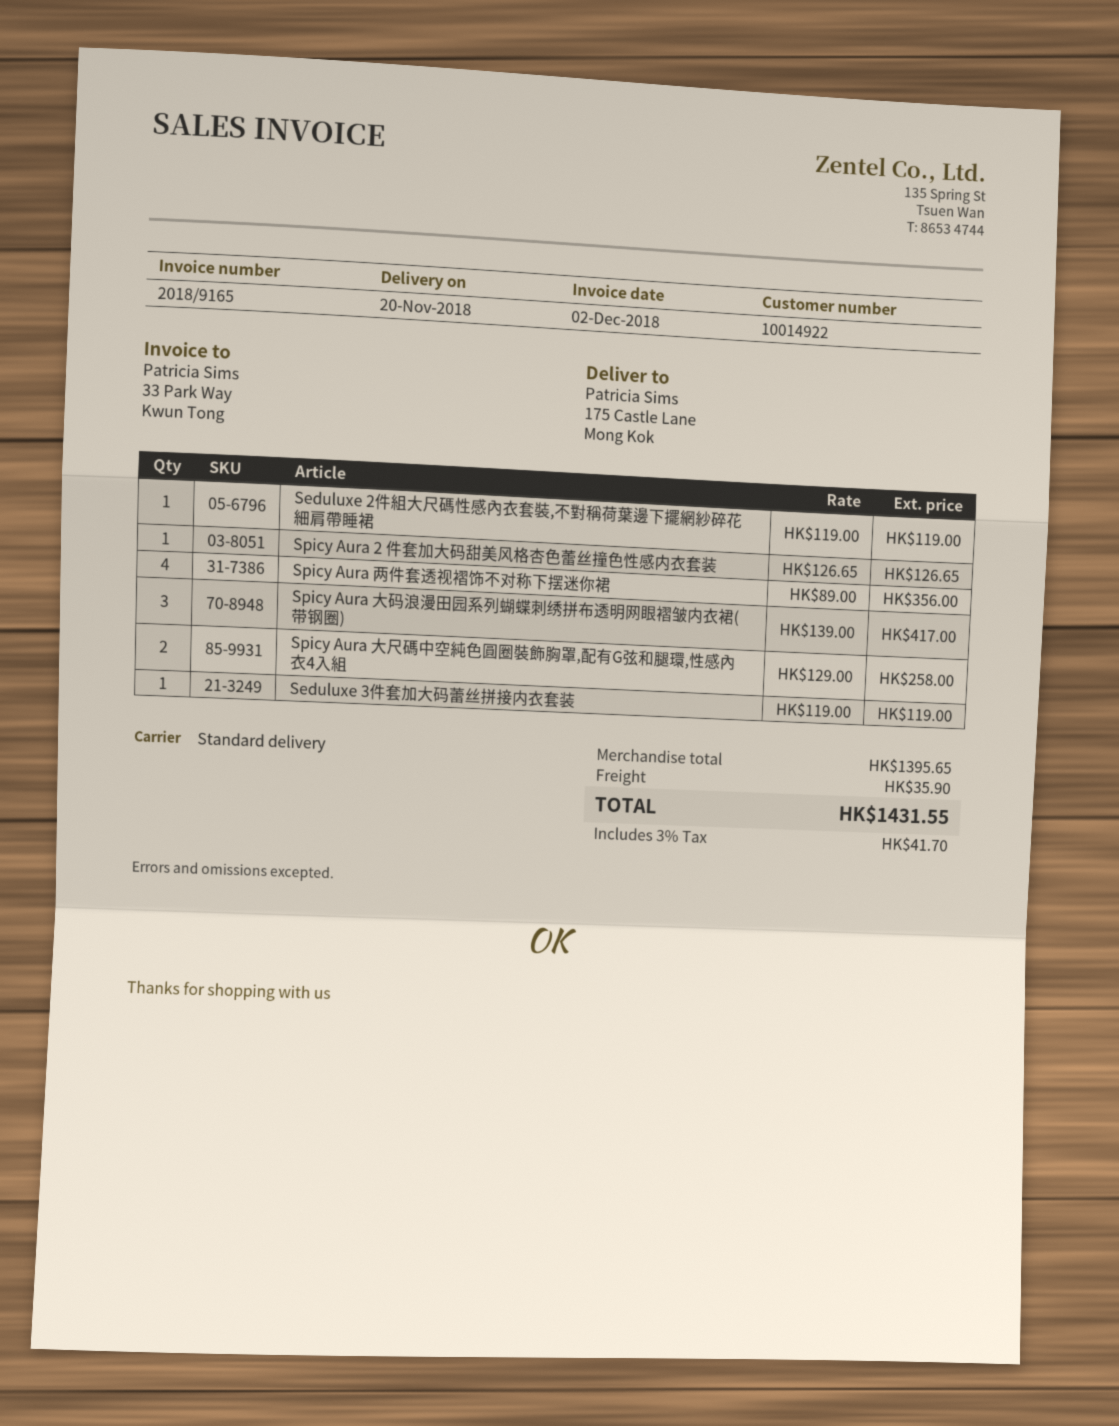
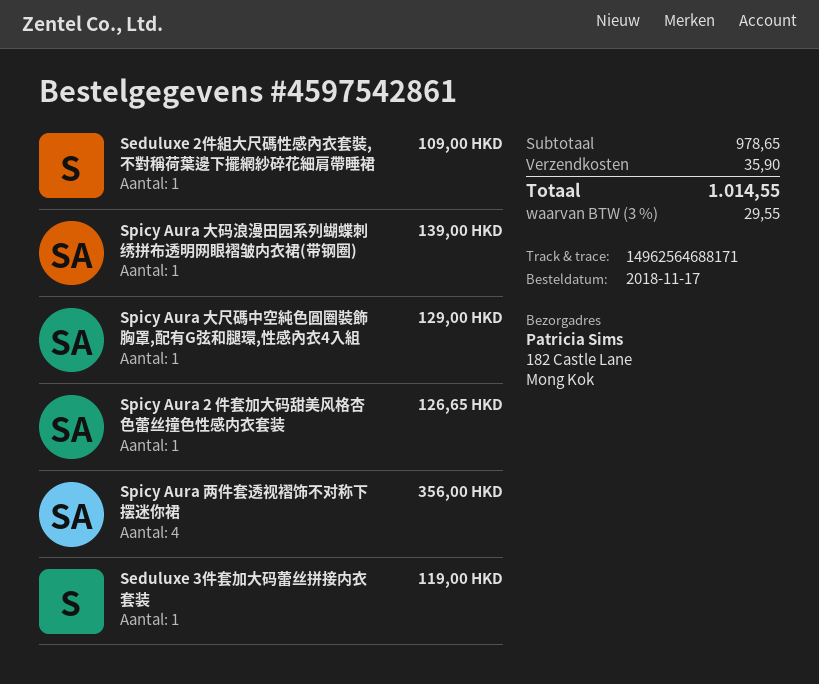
ship to: 175 Castle Lane, Mong Kok -> 182 Castle Lane, Mong Kok
Seduluxe 2件組大尺碼性感內衣套裝,不對稱荷葉邊下擺網紗碎花細肩帶睡裙: 1 for 119.00 -> 1 for 109.00
Spicy Aura 大码浪漫田园系列蝴蝶刺绣拼布透明网眼褶皱内衣裙(带钢圈): 3 for 417.00 -> 1 for 139.00
Spicy Aura 大尺碼中空純色圓圈裝飾胸罩,配有G弦和腿環,性感內衣4入組: 2 for 258.00 -> 1 for 129.00
subtotal: 1395.65 -> 978.65
tax: 3% = 41.70 -> 3% = 29.55
total: 1431.55 -> 1014.55

